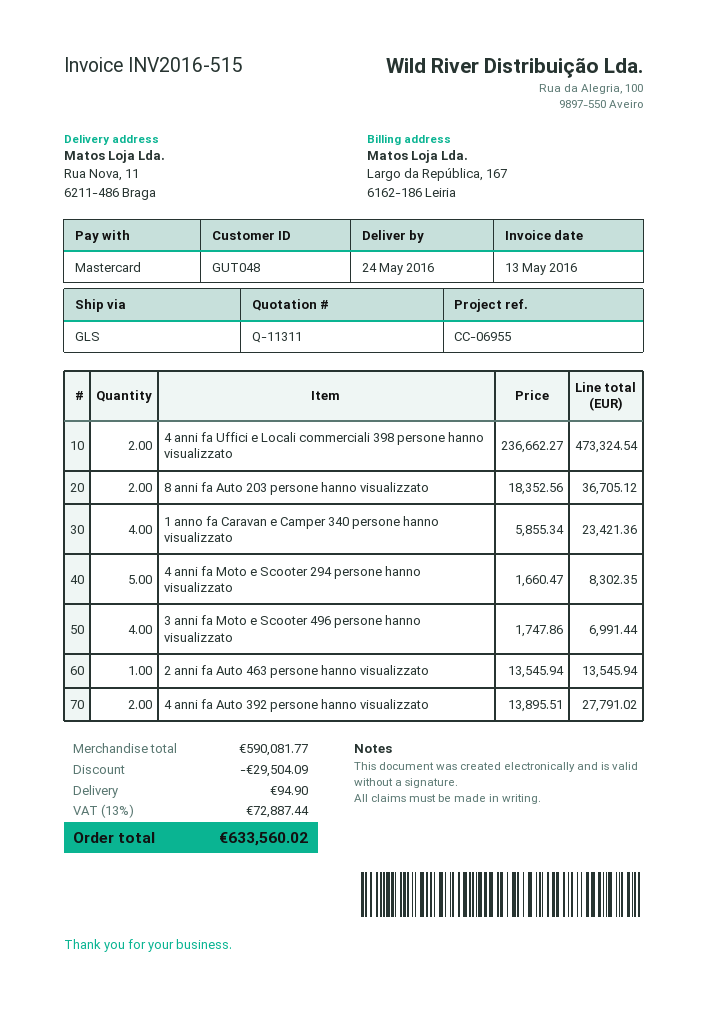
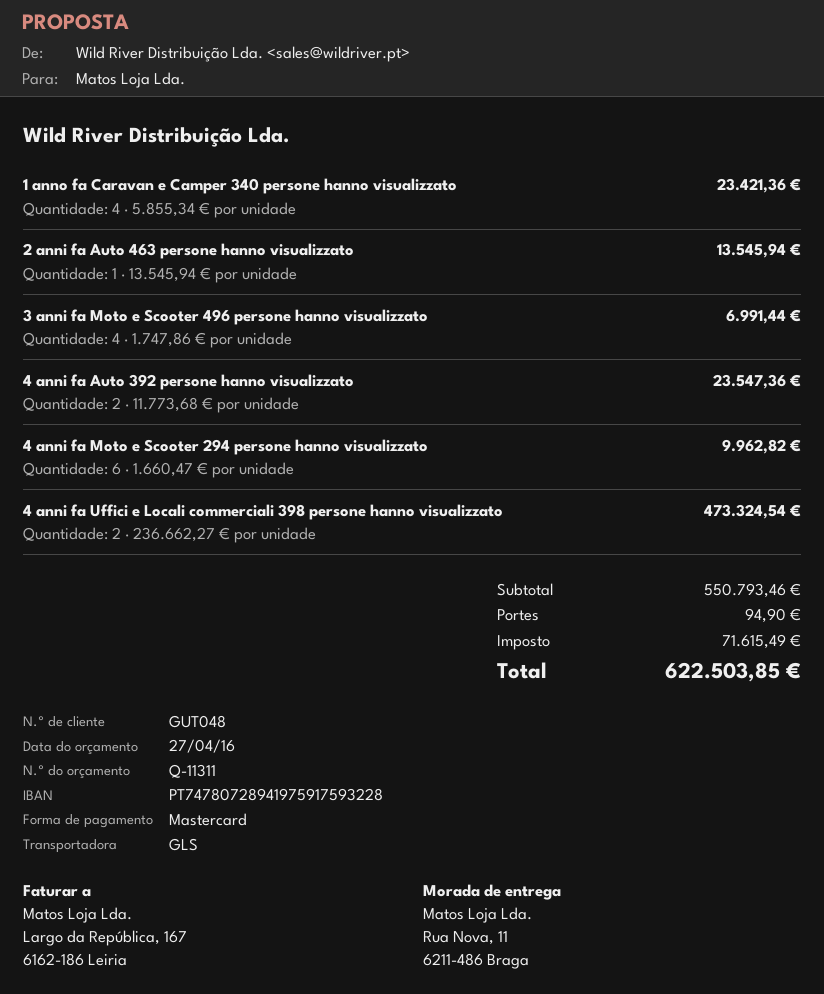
8 anni fa Auto 203 persone hanno visualizzato: 2 x 18352.56 = 36705.12 -> none
4 anni fa Moto e Scooter 294 persone hanno visualizzato: 5 x 1660.47 = 8302.35 -> 6 x 1660.47 = 9962.82
4 anni fa Auto 392 persone hanno visualizzato: 2 x 13895.51 = 27791.02 -> 2 x 11773.68 = 23547.36
subtotal: 590081.77 -> 550793.46
discount: 29504.09 -> none
tax: 72887.44 -> 71615.49
total: 633560.02 -> 622503.85

